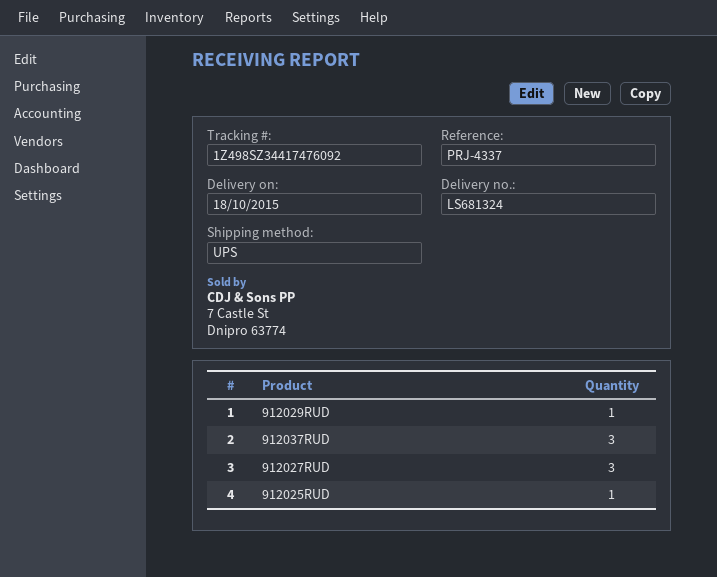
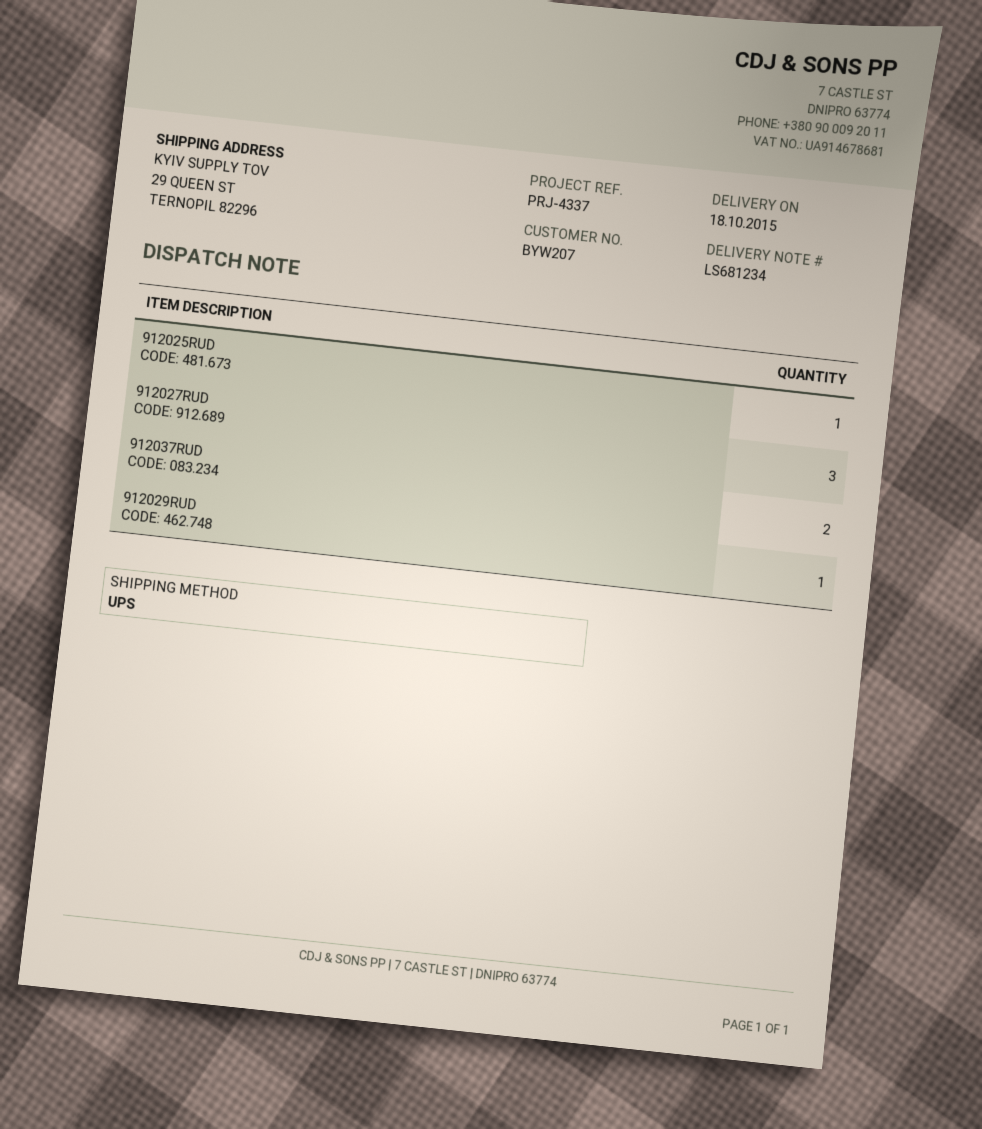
delivery note number: LS681324 -> LS681234
912037RUD: 3 -> 2

